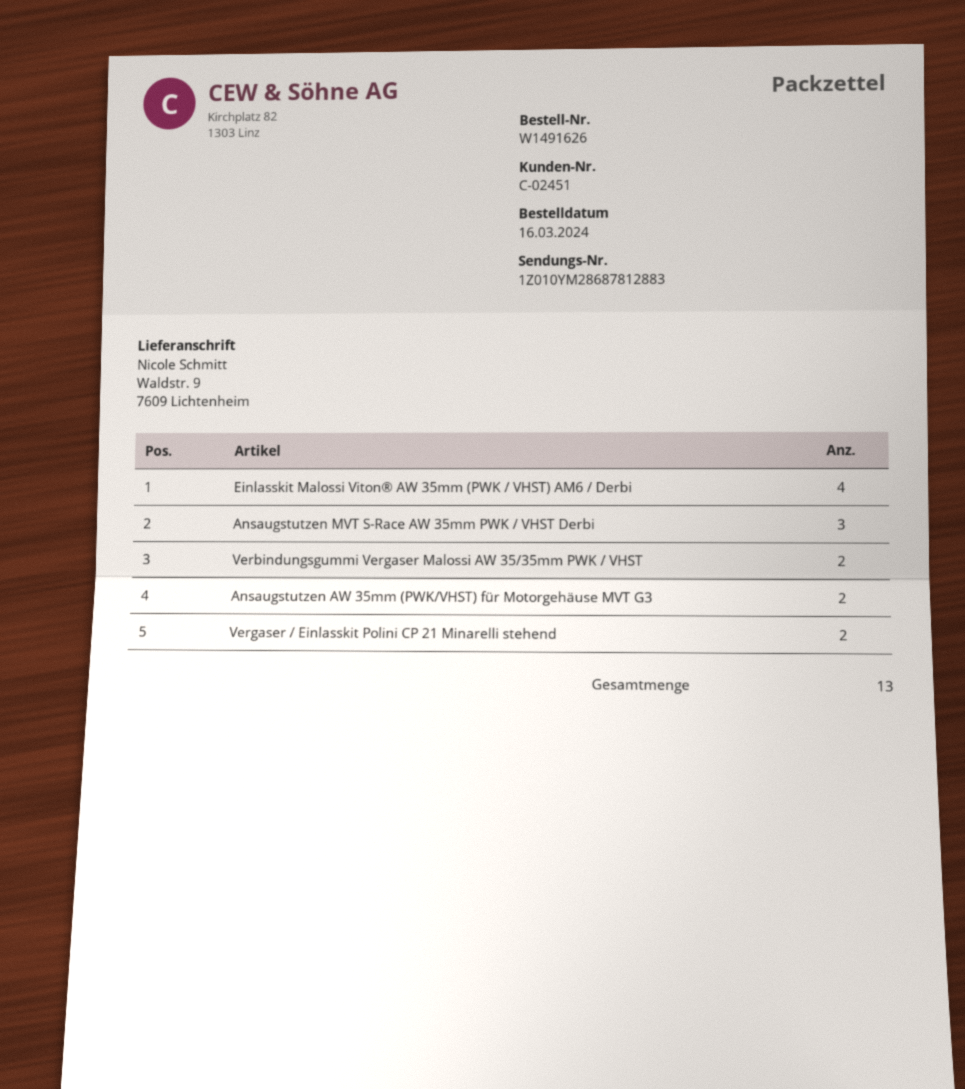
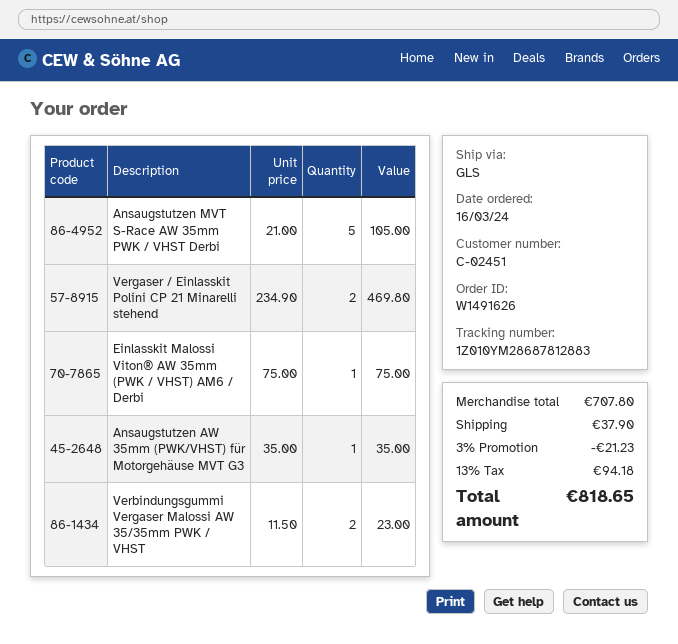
Einlasskit Malossi Viton® AW 35mm (PWK / VHST) AM6 / Derbi: 4 -> 1
Ansaugstutzen MVT S-Race AW 35mm PWK / VHST Derbi: 3 -> 5
Ansaugstutzen AW 35mm (PWK/VHST) für Motorgehäuse MVT G3: 2 -> 1

